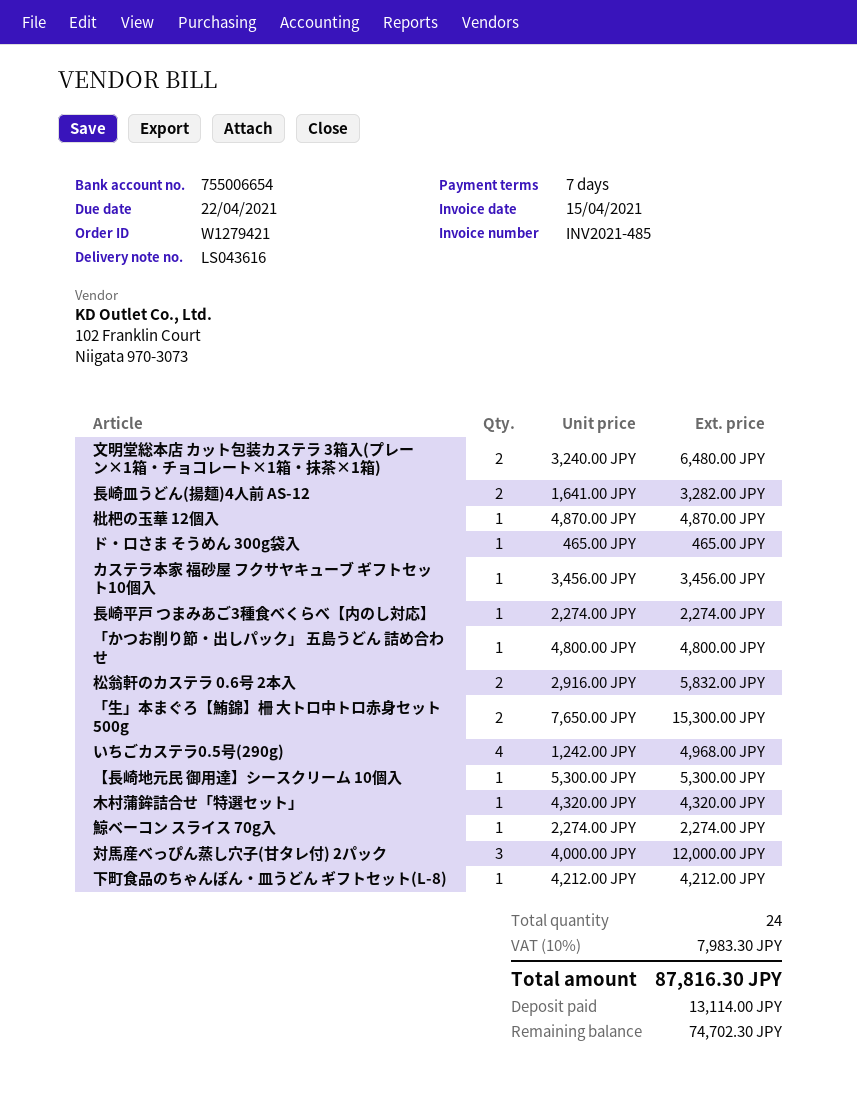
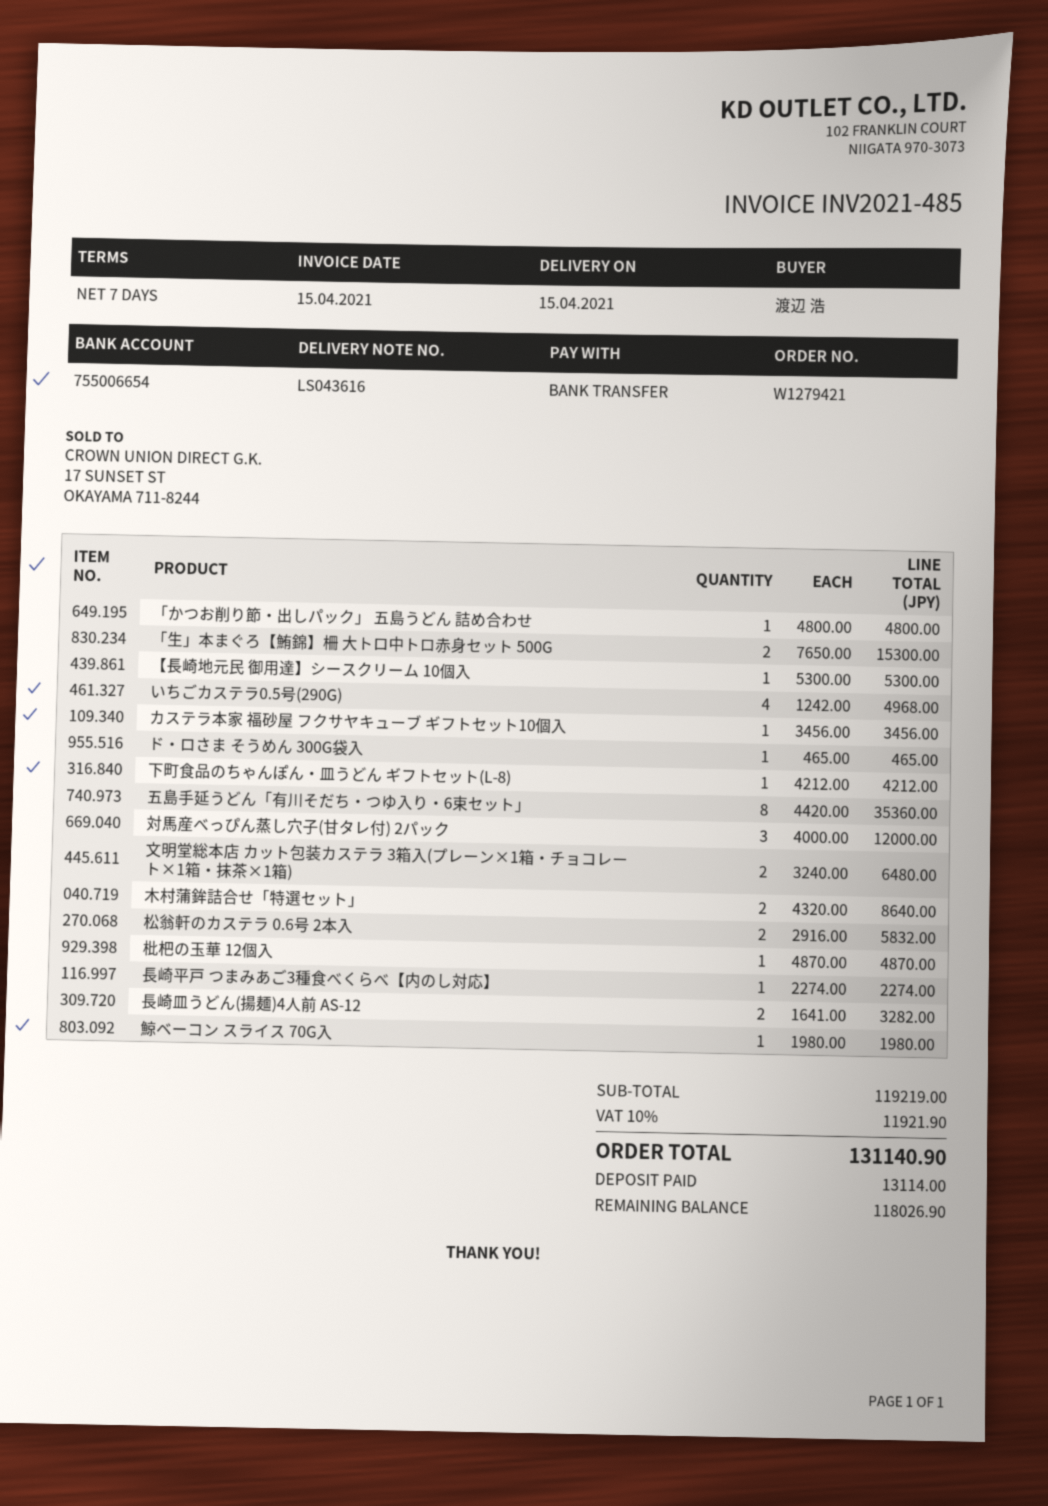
木村蒲鉾詰合せ「特選セット」: 1 x 4320.00 = 4320.00 -> 2 x 4320.00 = 8640.00
鯨ベーコン スライス 70g入: 1 x 2274.00 = 2274.00 -> 1 x 1980.00 = 1980.00
五島手延うどん「有川そだち・つゆ入り・6束セット」: none -> 8 x 4420.00 = 35360.00
tax: 10% = 7983.30 -> 10% = 11921.90
total: 87816.30 -> 131140.90
balance: 74702.30 -> 118026.90

